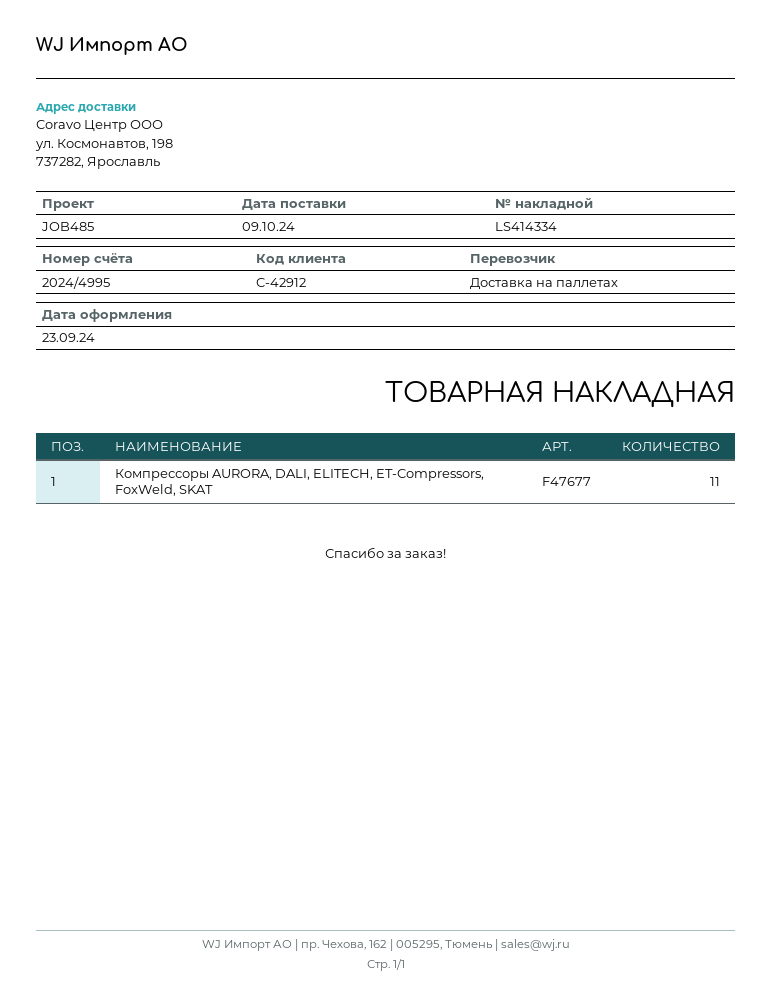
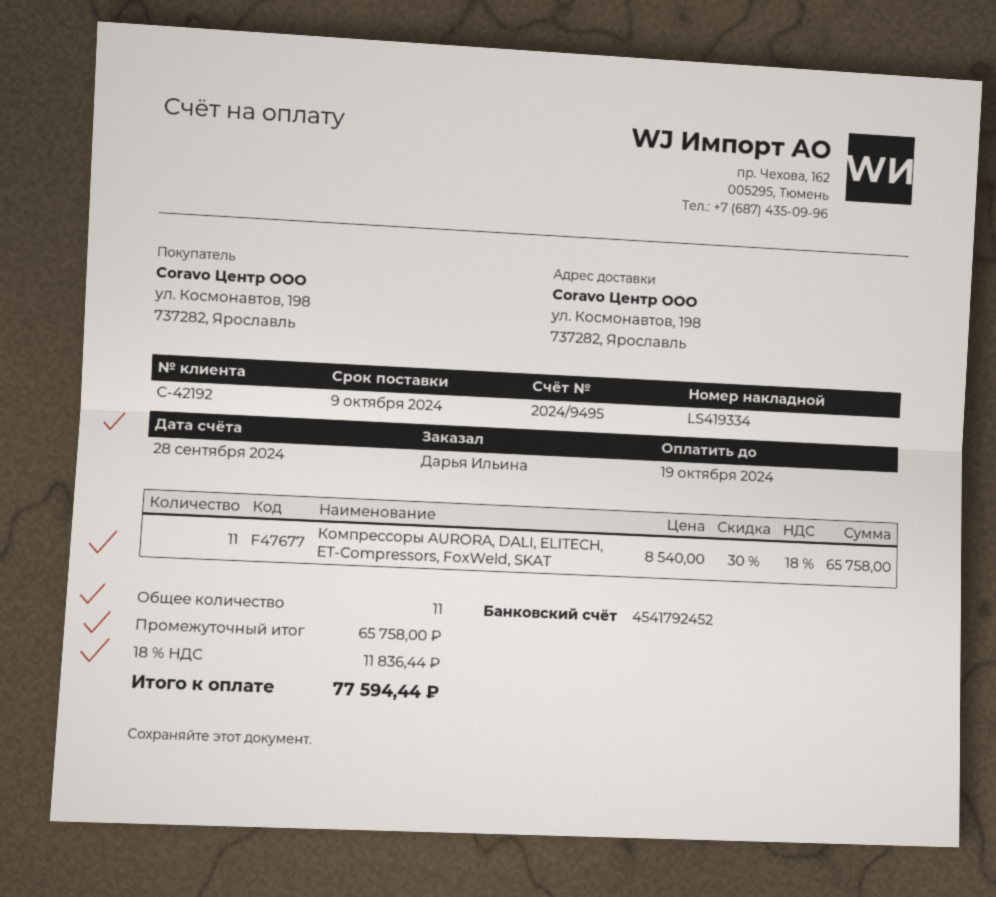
delivery note number: LS414334 -> LS419334
invoice number: 2024/4995 -> 2024/9495
customer number: C-42912 -> C-42192

